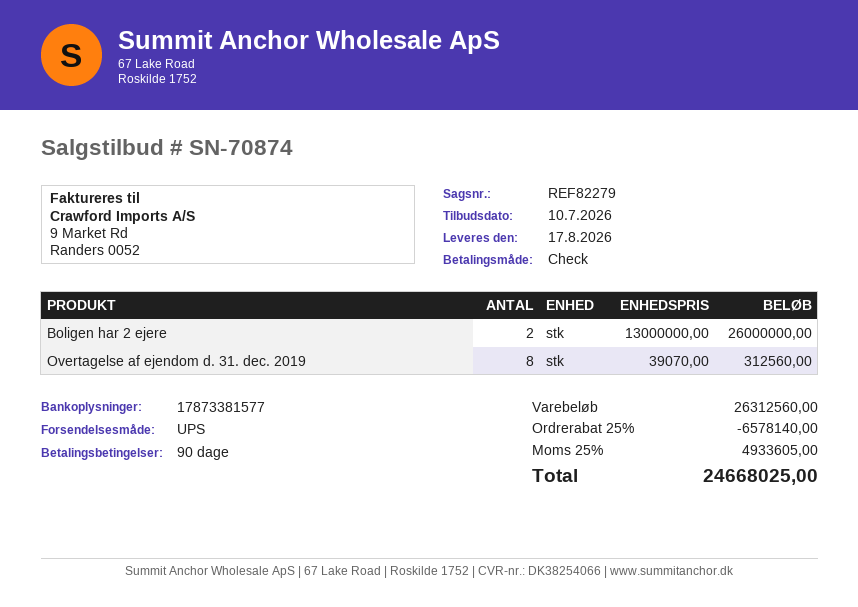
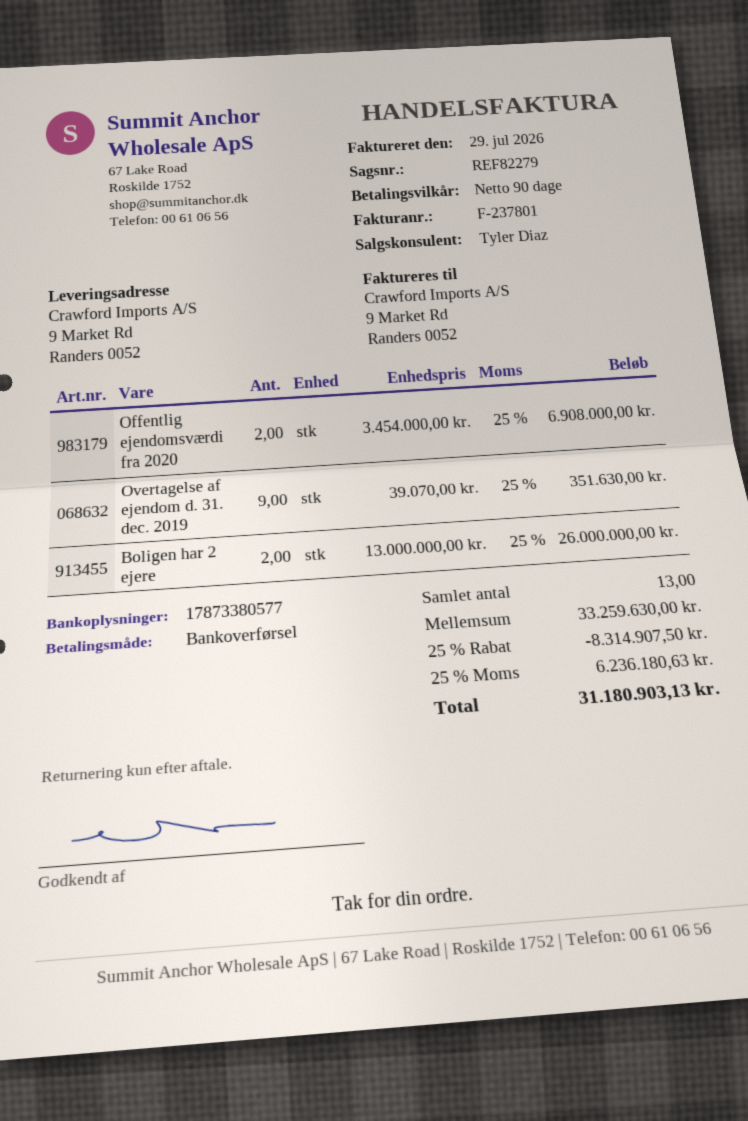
payment method: cheque -> bank transfer
bank account: 17873381577 -> 17873380577
Overtagelse af ejendom d. 31. dec. 2019: 8 x 39070.00 = 312560.00 -> 9 x 39070.00 = 351630.00
Offentlig ejendomsværdi fra 2020: none -> 2 x 3454000.00 = 6908000.00
subtotal: 26312560.00 -> 33259630.00
discount: 25% = 6578140.00 -> 25% = 8314907.50
tax: 25% = 4933605.00 -> 25% = 6236180.63
total: 24668025.00 -> 31180903.13

